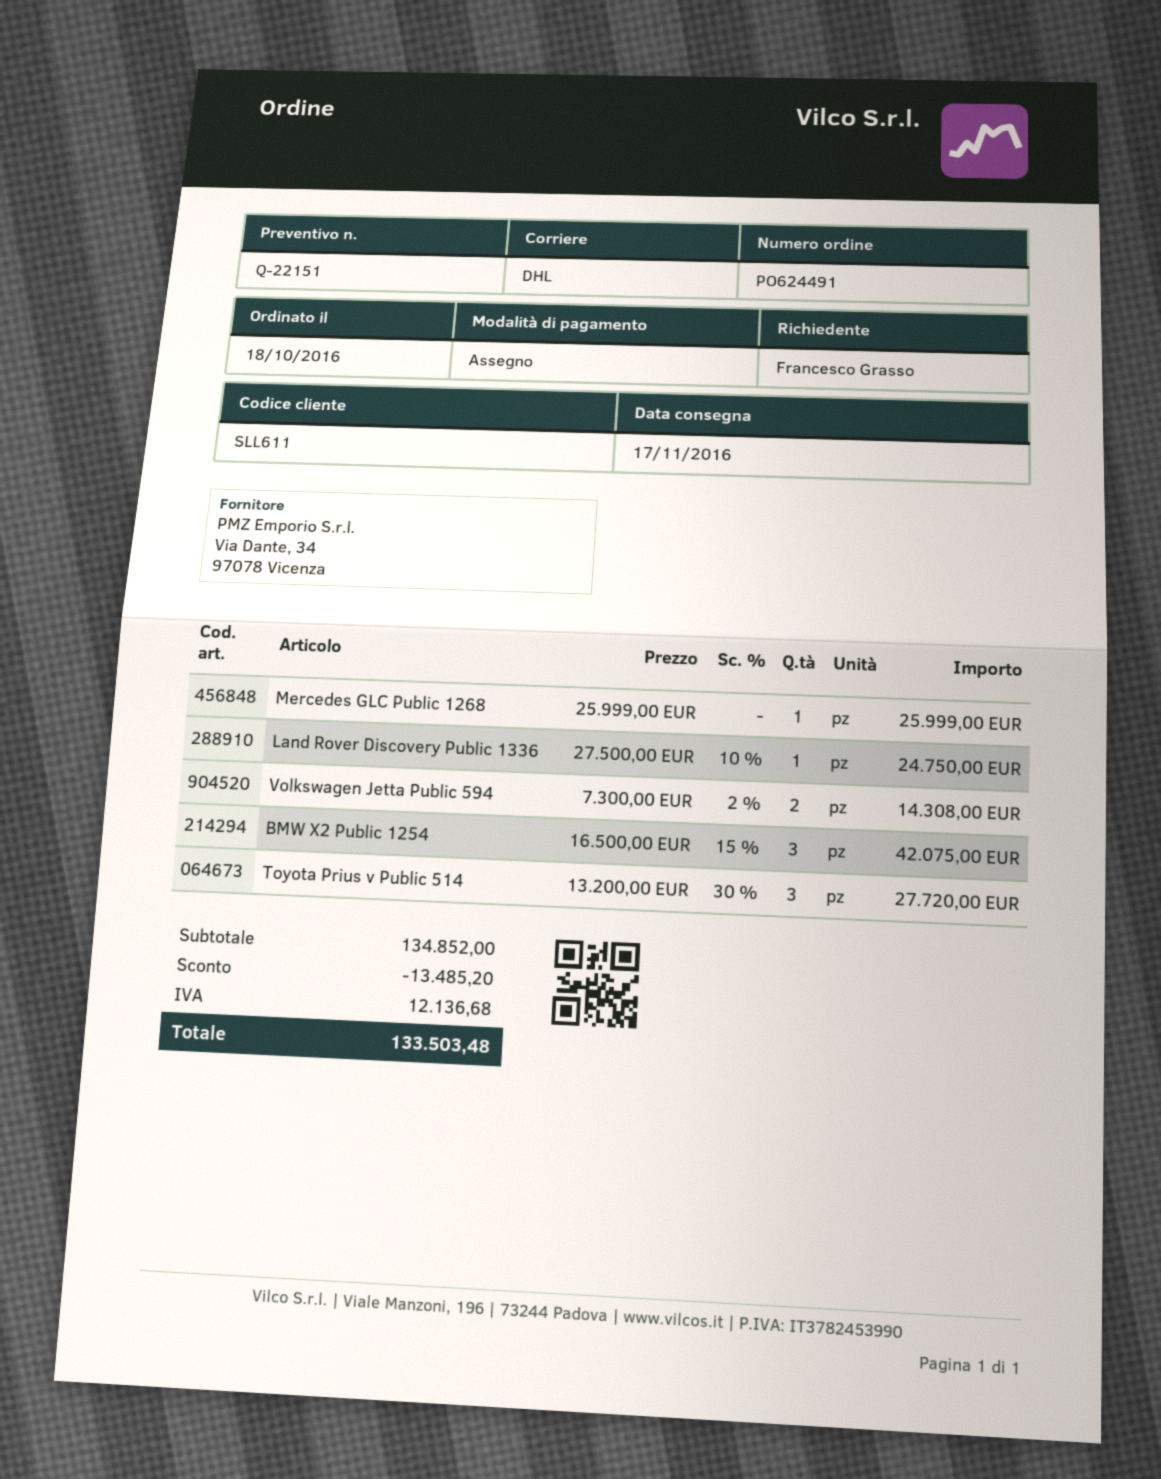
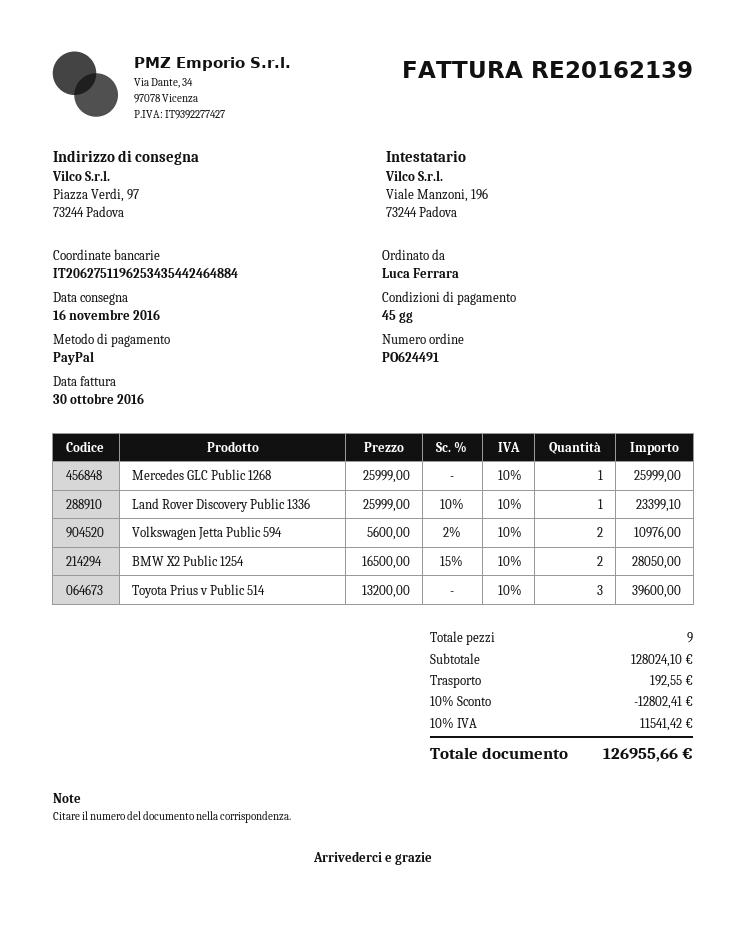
delivery date: 2016-11-17 -> 2016-11-16
ordered by: Francesco Grasso -> Luca Ferrara
payment method: cheque -> PayPal
Land Rover Discovery Public 1336: 1 x 27500.00 - 10% = 24750.00 -> 1 x 25999.00 - 10% = 23399.10
Volkswagen Jetta Public 594: 2 x 7300.00 - 2% = 14308.00 -> 2 x 5600.00 - 2% = 10976.00
BMW X2 Public 1254: 3 x 16500.00 - 15% = 42075.00 -> 2 x 16500.00 - 15% = 28050.00
Toyota Prius v Public 514: 3 x 13200.00 - 30% = 27720.00 -> 3 x 13200.00 = 39600.00
subtotal: 134852.00 -> 128024.10
discount: 13485.20 -> 12802.41
shipping: none -> 192.55
tax: 12136.68 -> 11541.42
total: 133503.48 -> 126955.66

